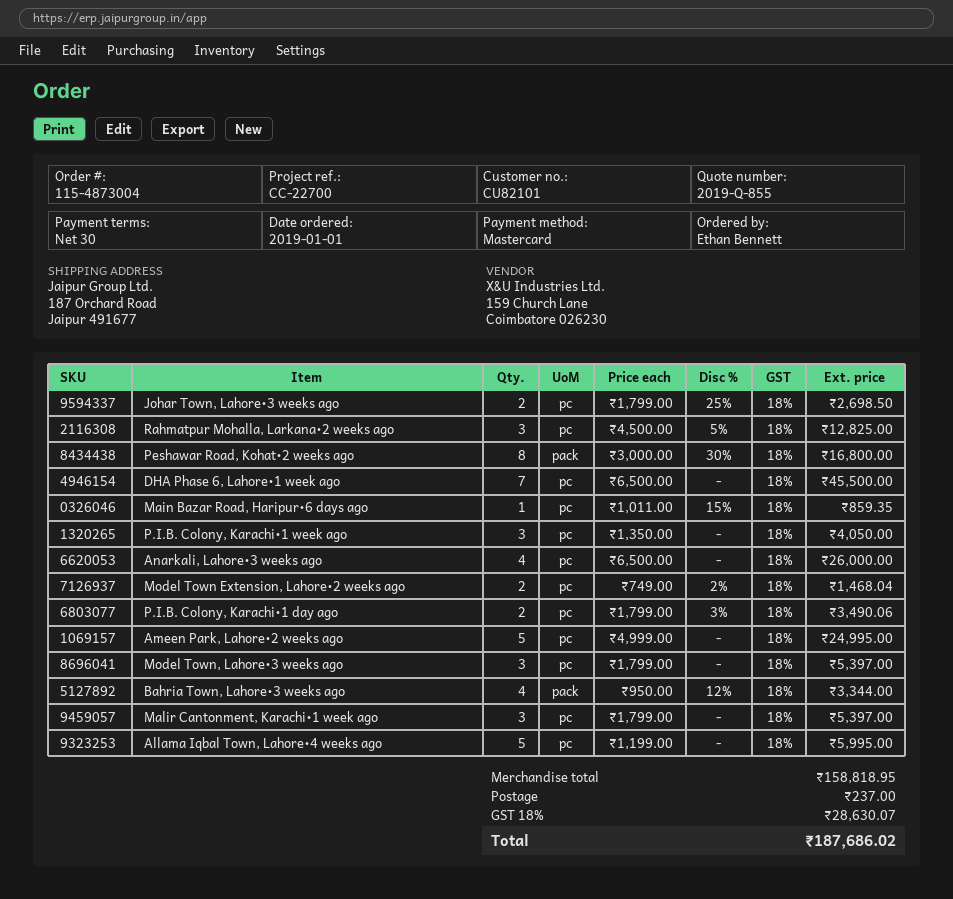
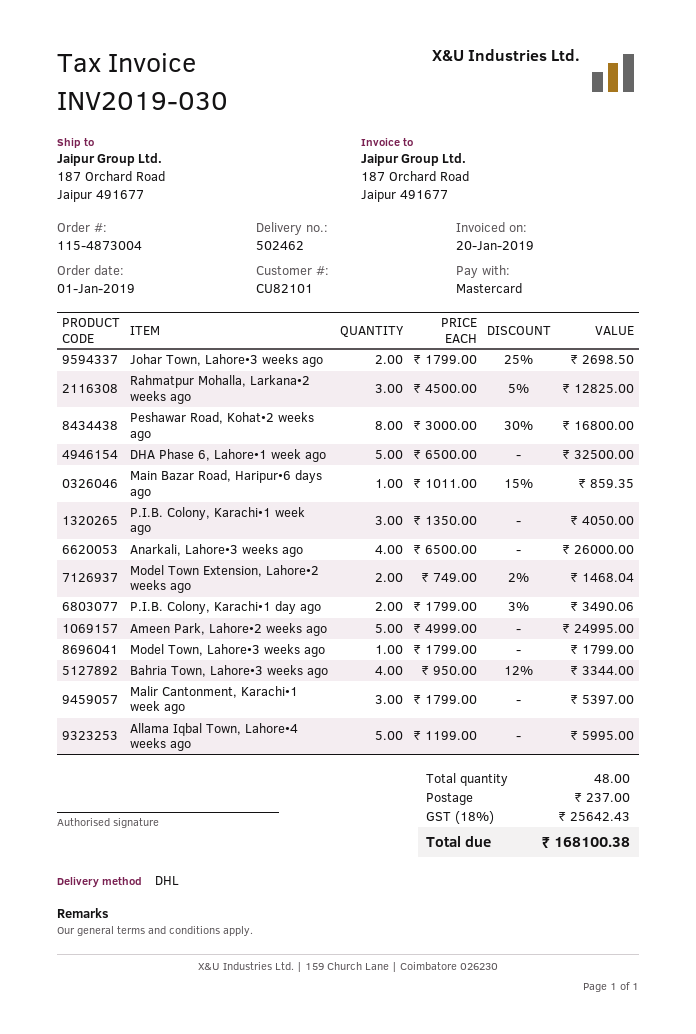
DHA Phase 6, Lahore•1 week ago: 7 x 6500.00 = 45500.00 -> 5 x 6500.00 = 32500.00
Model Town, Lahore•3 weeks ago: 3 x 1799.00 = 5397.00 -> 1 x 1799.00 = 1799.00
tax: 18% = 28630.07 -> 18% = 25642.43
total: 187686.02 -> 168100.38

